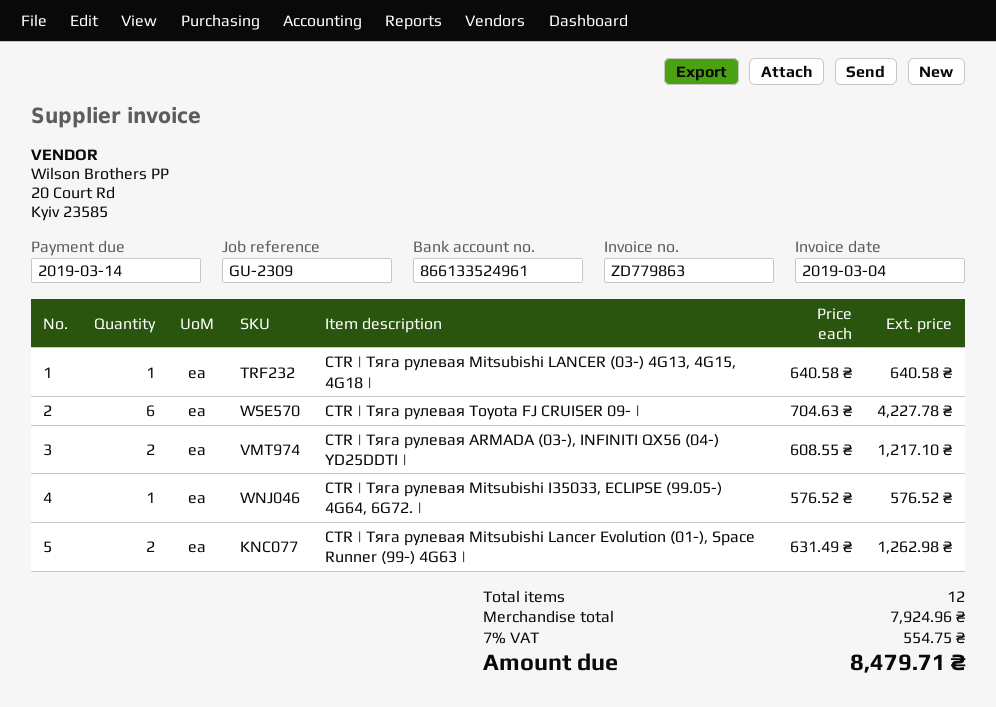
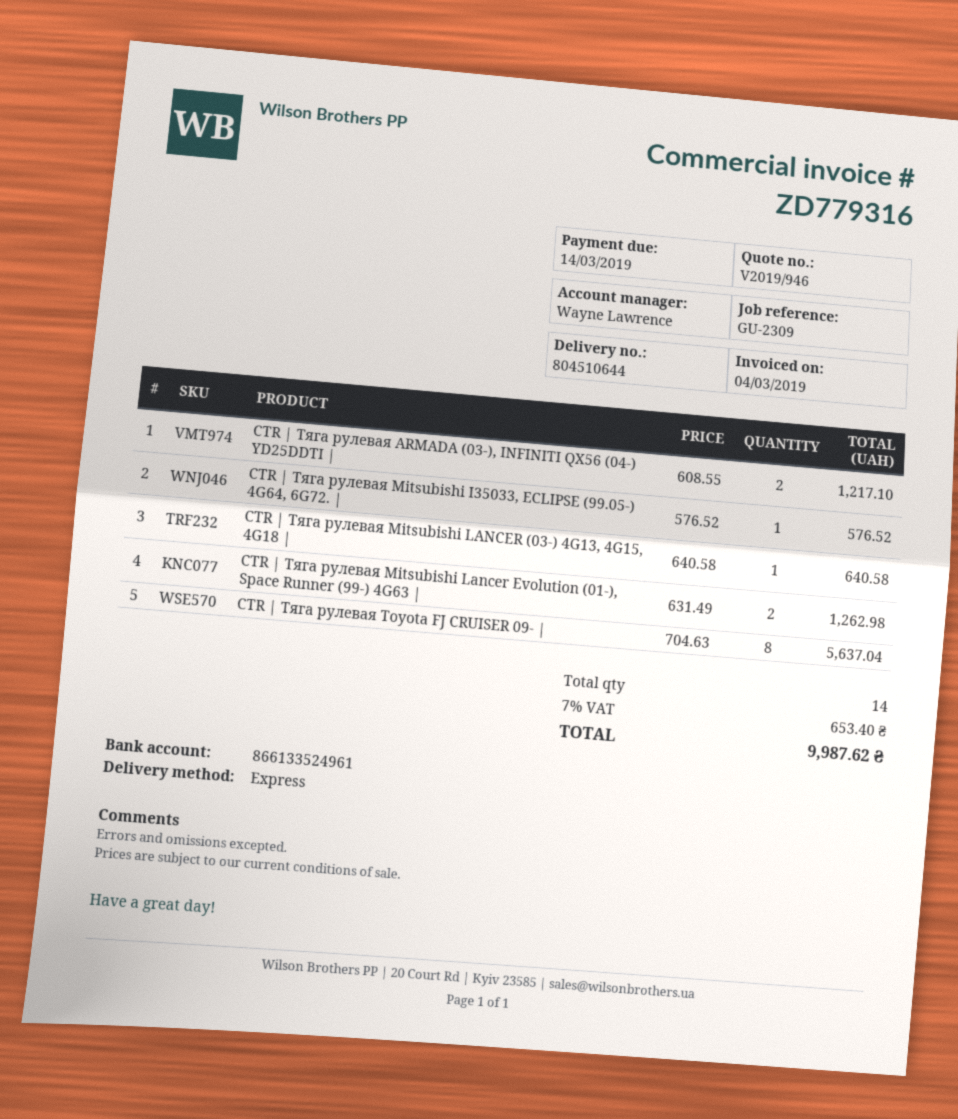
invoice number: ZD779863 -> ZD779316
CTR | Тяга рулевая Toyota FJ CRUISER 09- |: 6 x 704.63 = 4227.78 -> 8 x 704.63 = 5637.04
total quantity: 12 -> 14
tax: 7% = 554.75 -> 7% = 653.40
total: 8479.71 -> 9987.62

